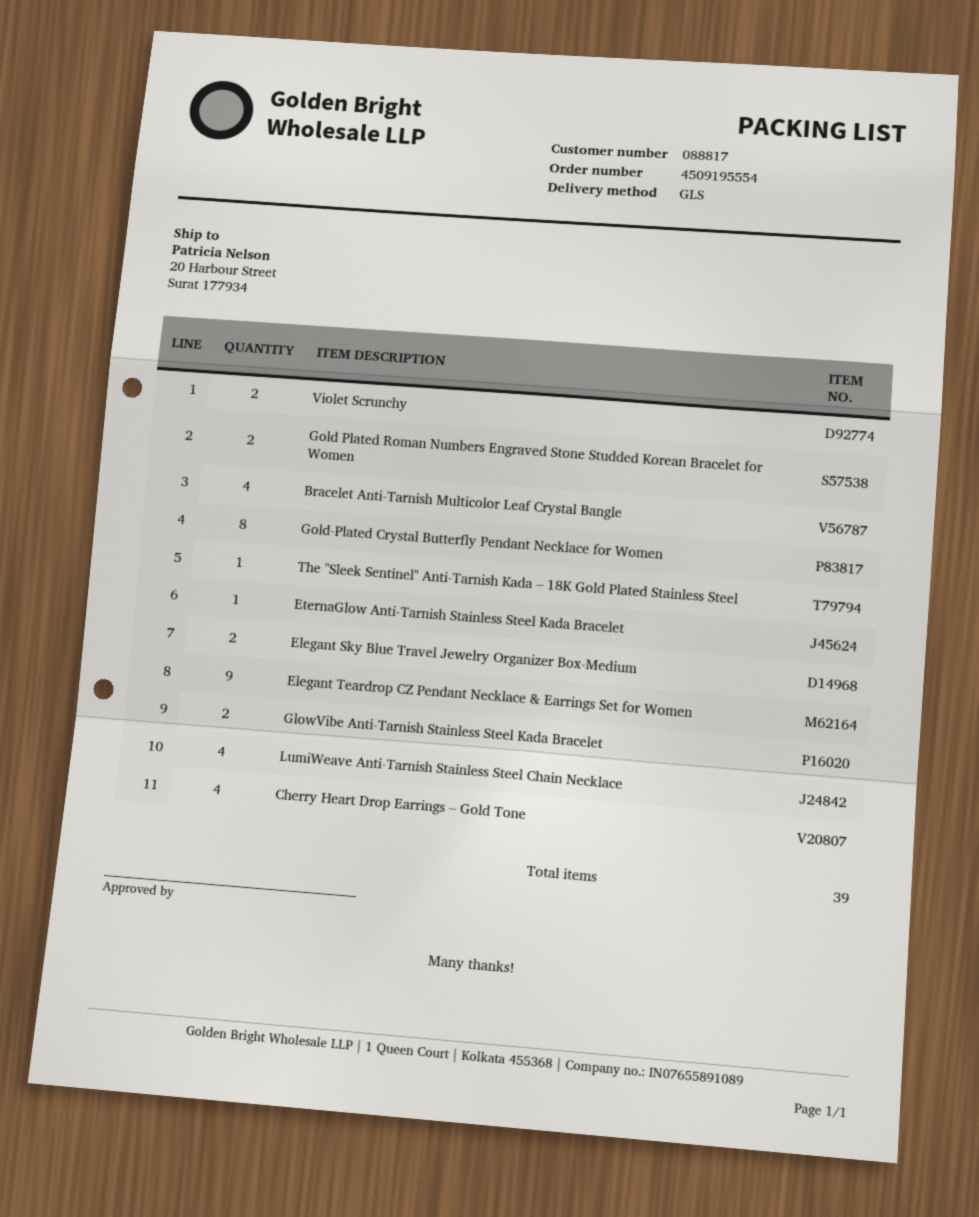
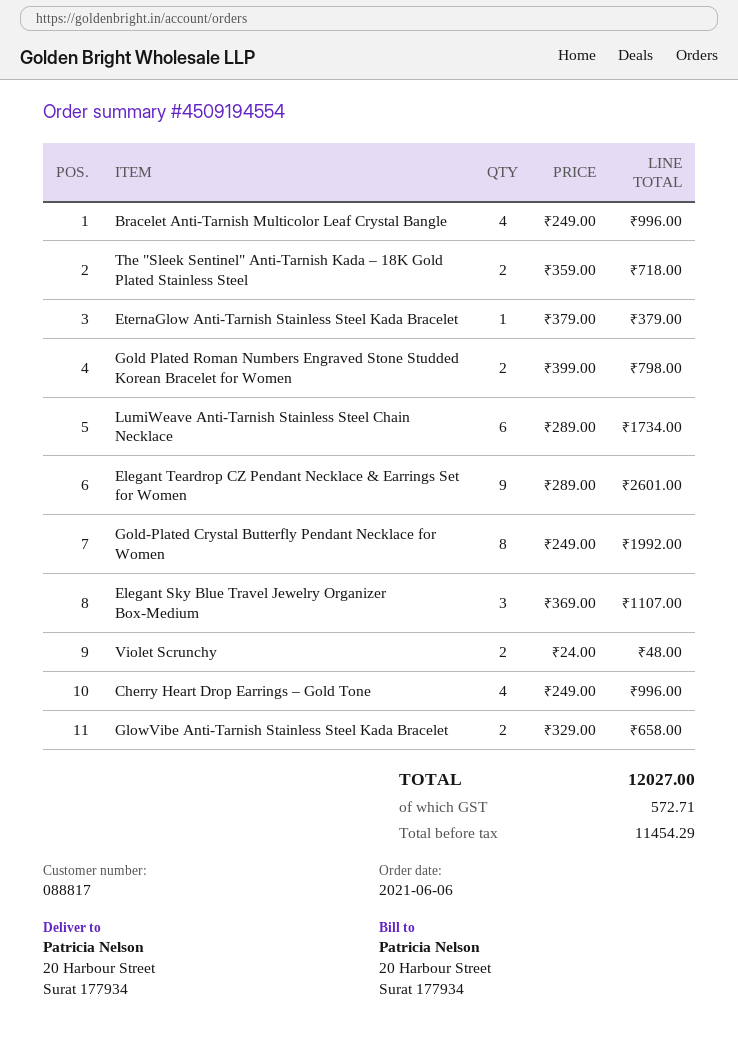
order number: 4509195554 -> 4509194554
The "Sleek Sentinel" Anti-Tarnish Kada – 18K Gold Plated Stainless Steel: 1 -> 2
Elegant Sky Blue Travel Jewelry Organizer Box-Medium: 2 -> 3
LumiWeave Anti-Tarnish Stainless Steel Chain Necklace: 4 -> 6

